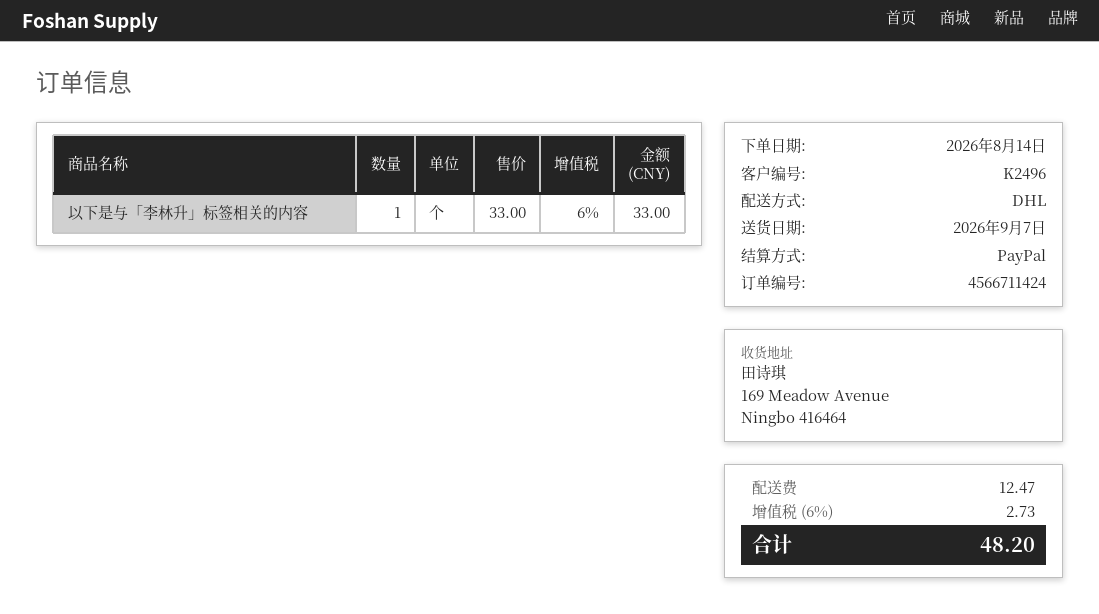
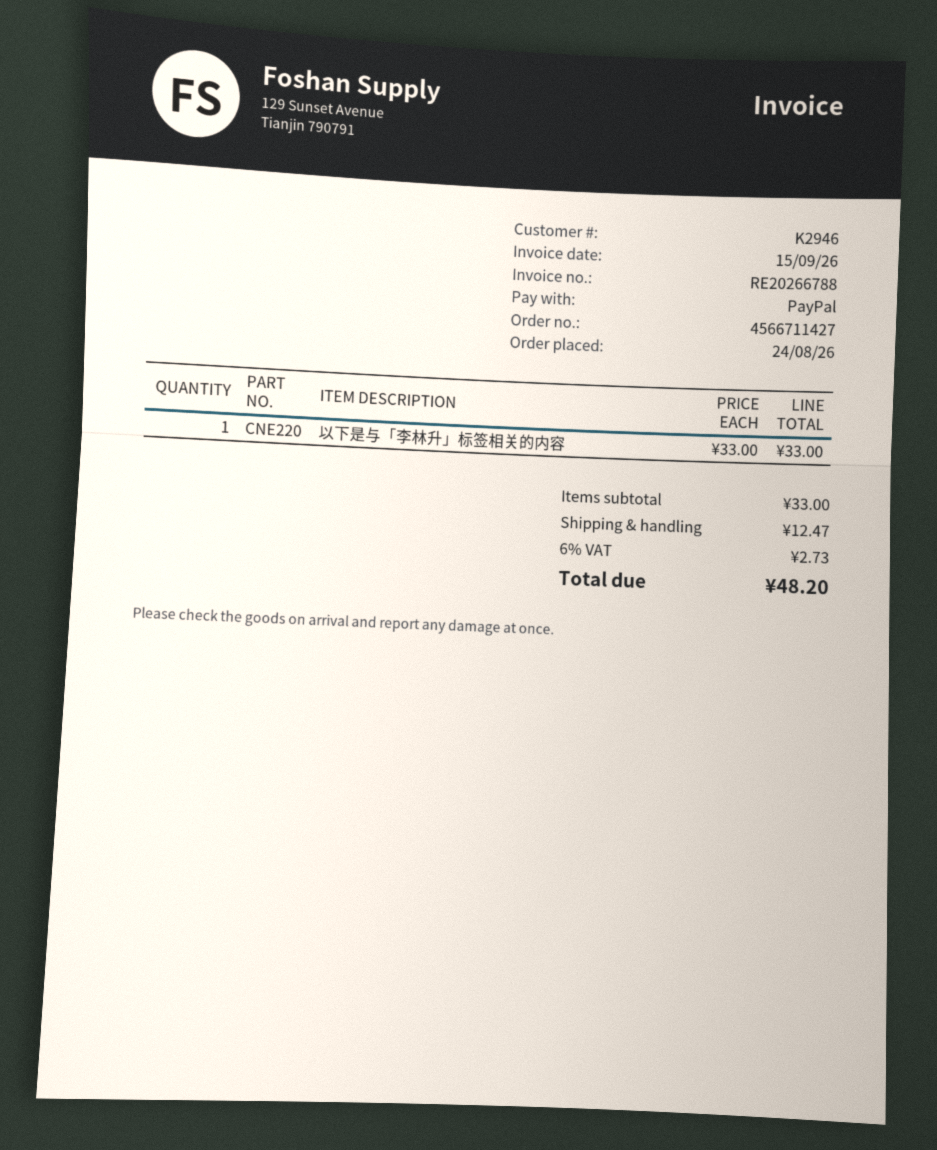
order number: 4566711424 -> 4566711427
order date: 2026-08-14 -> 2026-08-24
customer number: K2496 -> K2946

